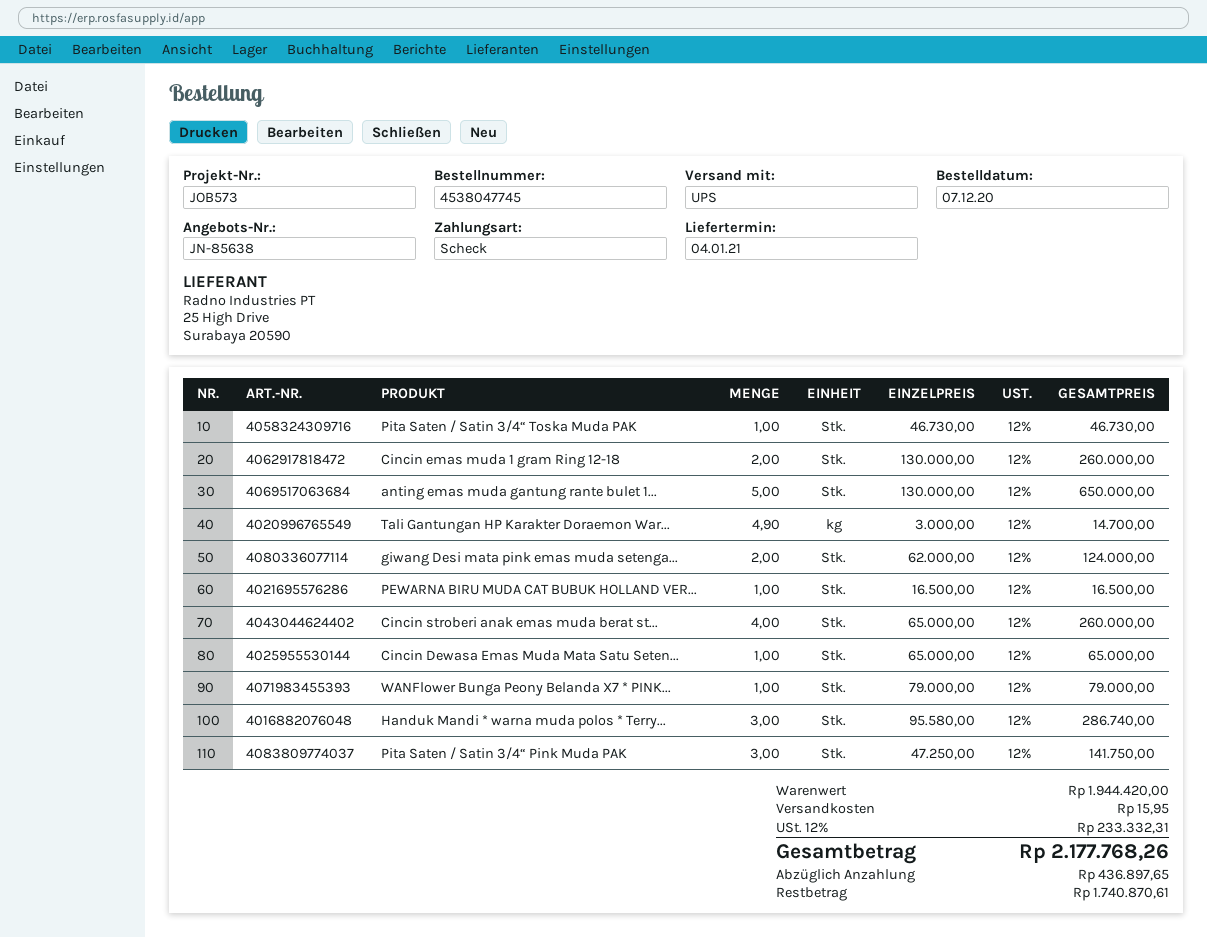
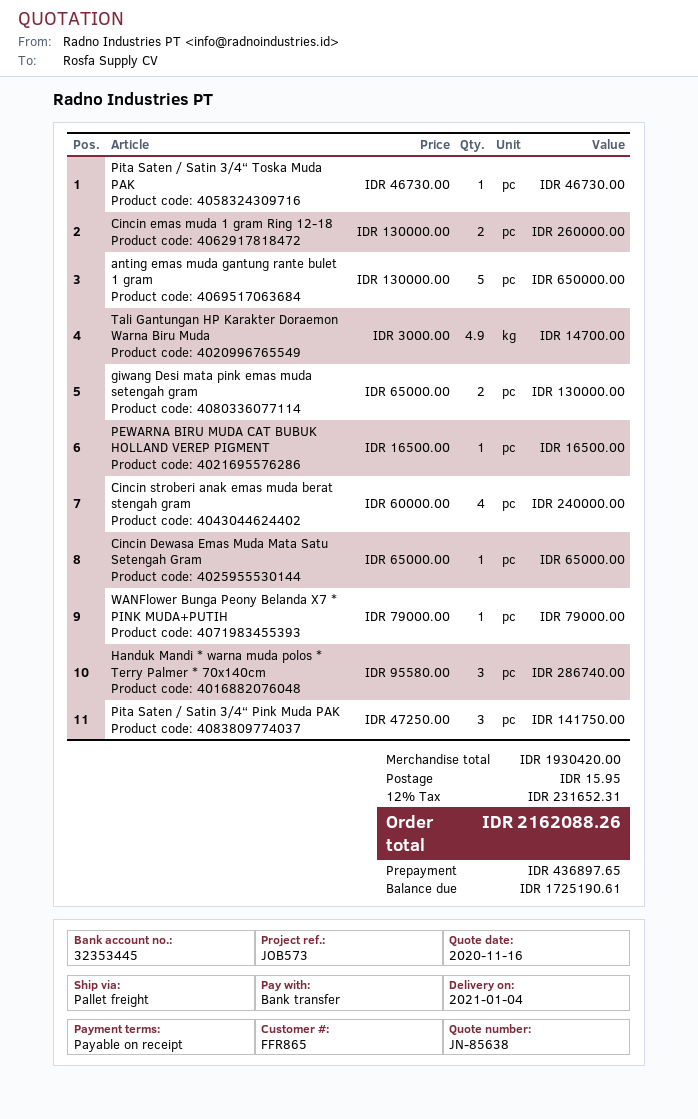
payment method: cheque -> bank transfer
shipping method: UPS -> pallet freight
giwang Desi mata pink emas muda setenga...: 2 x 62000.00 = 124000.00 -> 2 x 65000.00 = 130000.00
Cincin stroberi anak emas muda berat st...: 4 x 65000.00 = 260000.00 -> 4 x 60000.00 = 240000.00
subtotal: 1944420.00 -> 1930420.00
tax: 12% = 233332.31 -> 12% = 231652.31
total: 2177768.26 -> 2162088.26
balance: 1740870.61 -> 1725190.61

